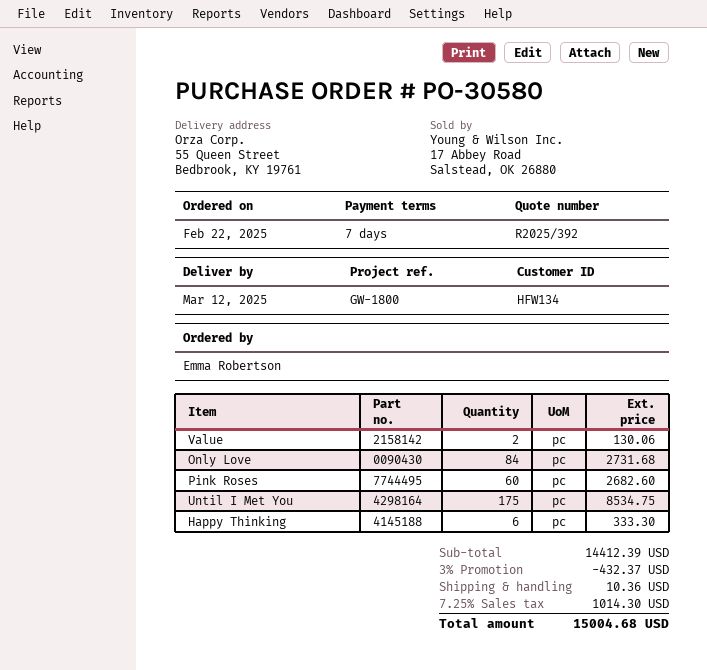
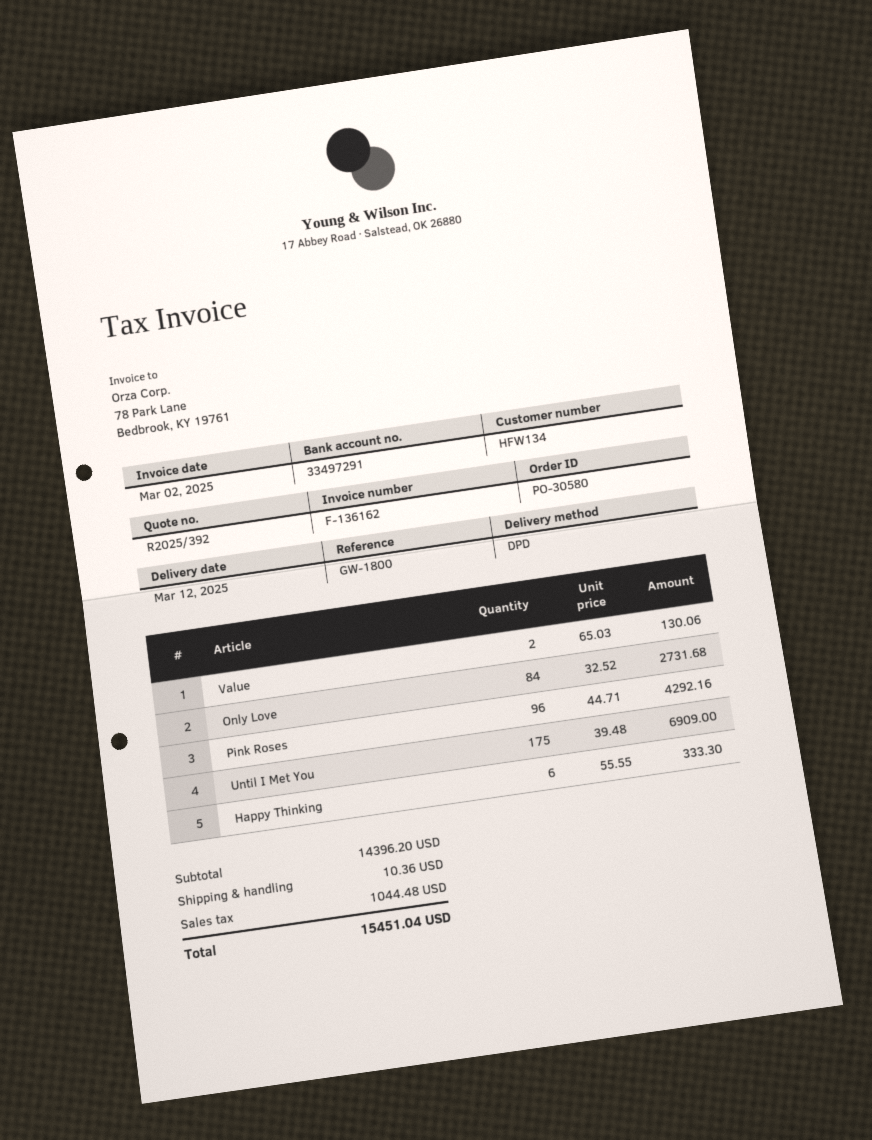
Pink Roses: 60 for 2682.60 -> 96 for 4292.16
Until I Met You: 175 for 8534.75 -> 175 for 6909.00
subtotal: 14412.39 -> 14396.20
discount: 3% = 432.37 -> none
tax: 1014.30 -> 1044.48
total: 15004.68 -> 15451.04

